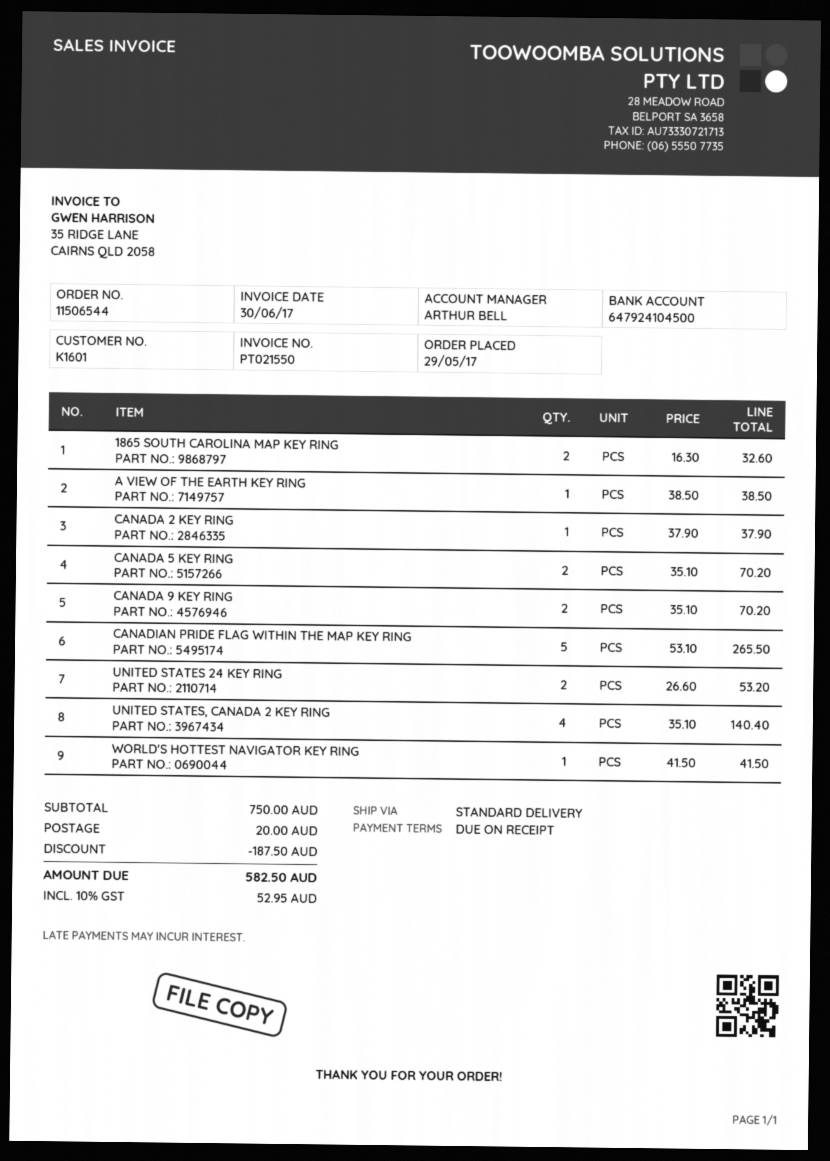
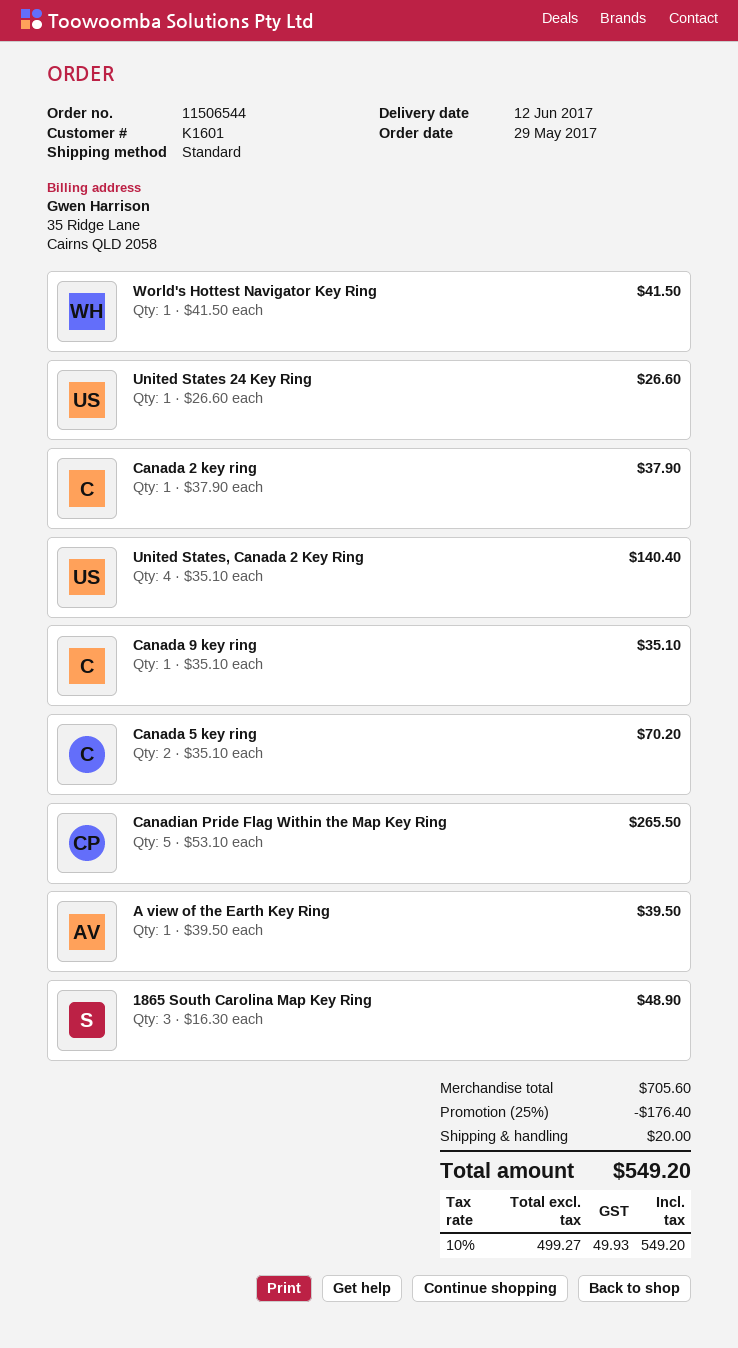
1865 SOUTH CAROLINA MAP KEY RING: 2 x 16.30 = 32.60 -> 3 x 16.30 = 48.90
A VIEW OF THE EARTH KEY RING: 1 x 38.50 = 38.50 -> 1 x 39.50 = 39.50
CANADA 9 KEY RING: 2 x 35.10 = 70.20 -> 1 x 35.10 = 35.10
UNITED STATES 24 KEY RING: 2 x 26.60 = 53.20 -> 1 x 26.60 = 26.60
subtotal: 750.00 -> 705.60
discount: 187.50 -> 176.40
tax: 10% = 52.95 -> 10% = 49.93
total: 582.50 -> 549.20

